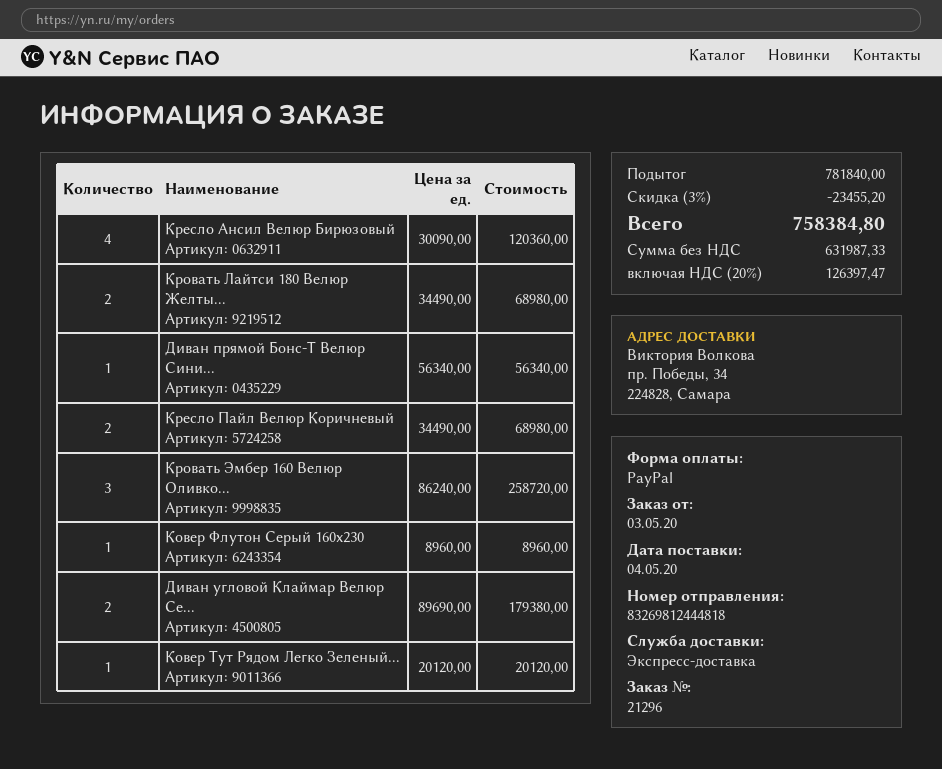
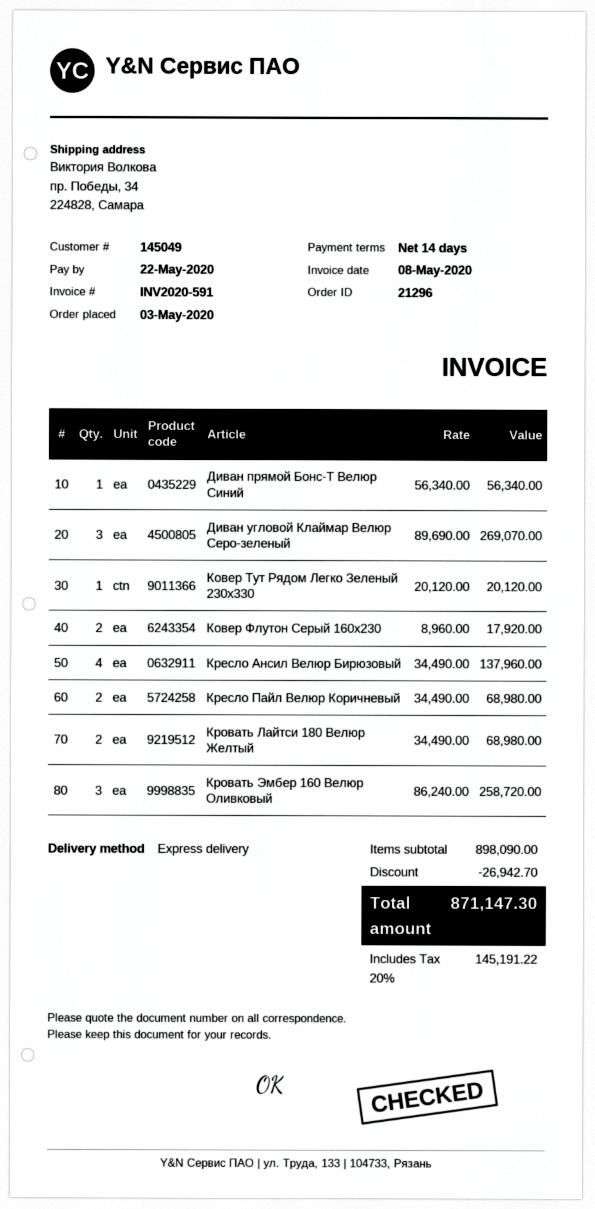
Кресло Ансил Велюр Бирюзовый: 4 x 30090.00 = 120360.00 -> 4 x 34490.00 = 137960.00
Ковер Флутон Серый 160x230: 1 x 8960.00 = 8960.00 -> 2 x 8960.00 = 17920.00
Диван угловой Клаймар Велюр Се...: 2 x 89690.00 = 179380.00 -> 3 x 89690.00 = 269070.00
subtotal: 781840.00 -> 898090.00
discount: 23455.20 -> 26942.70
tax: 20% = 126397.47 -> 20% = 145191.22
total: 758384.80 -> 871147.30

